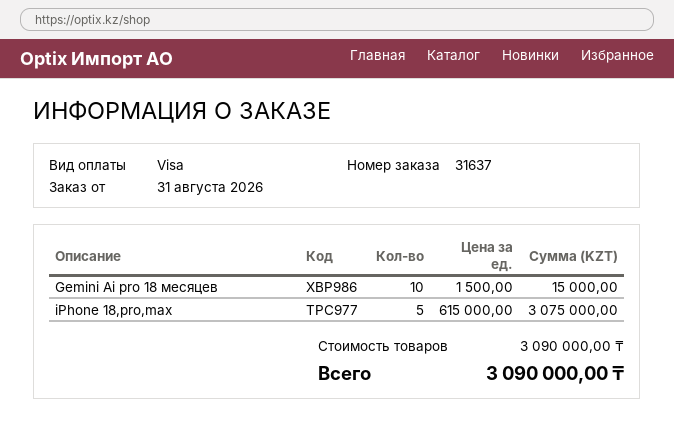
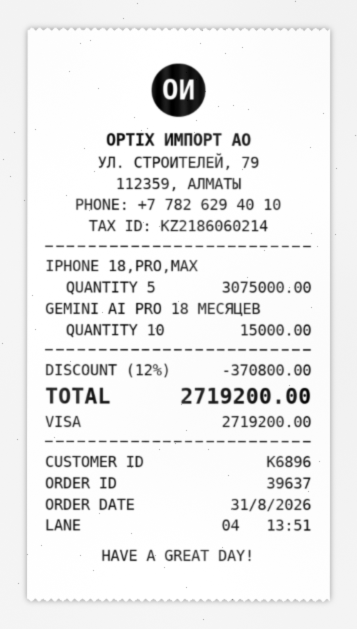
order number: 31637 -> 39637
discount: none -> 12% = 370800.00
total: 3090000.00 -> 2719200.00

